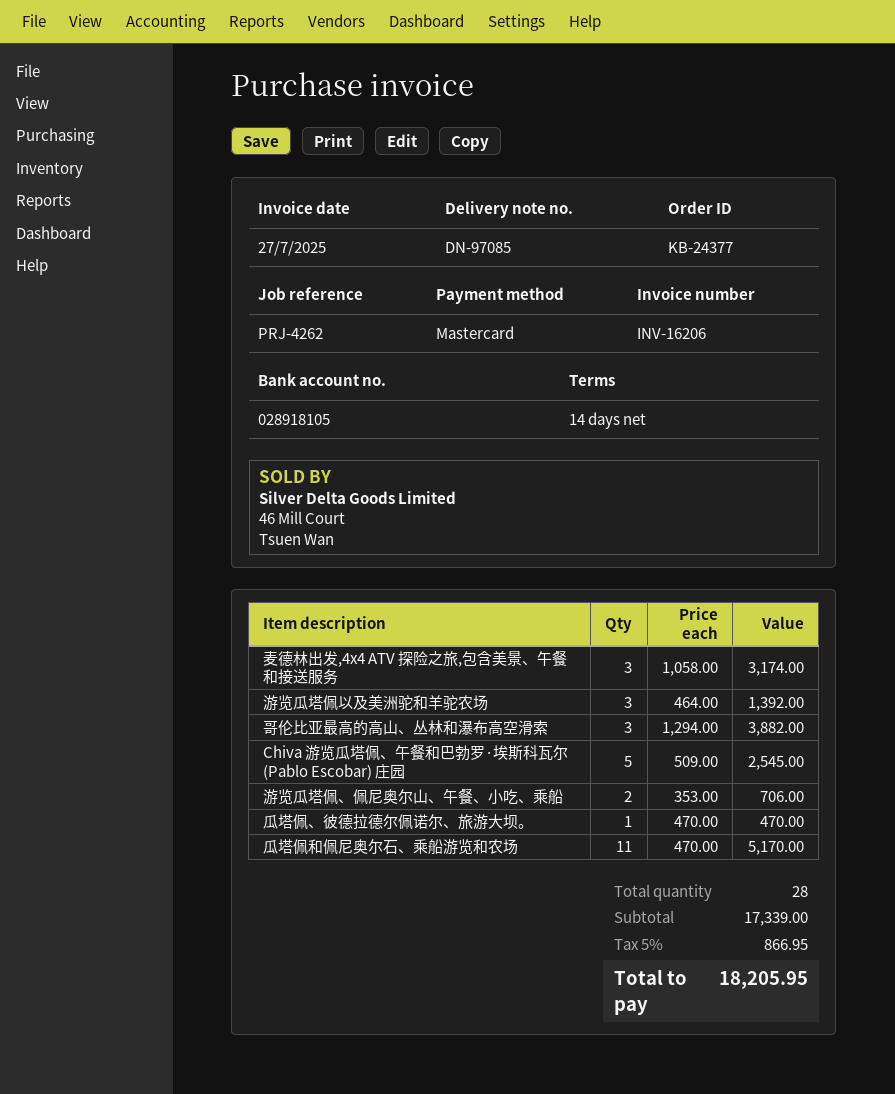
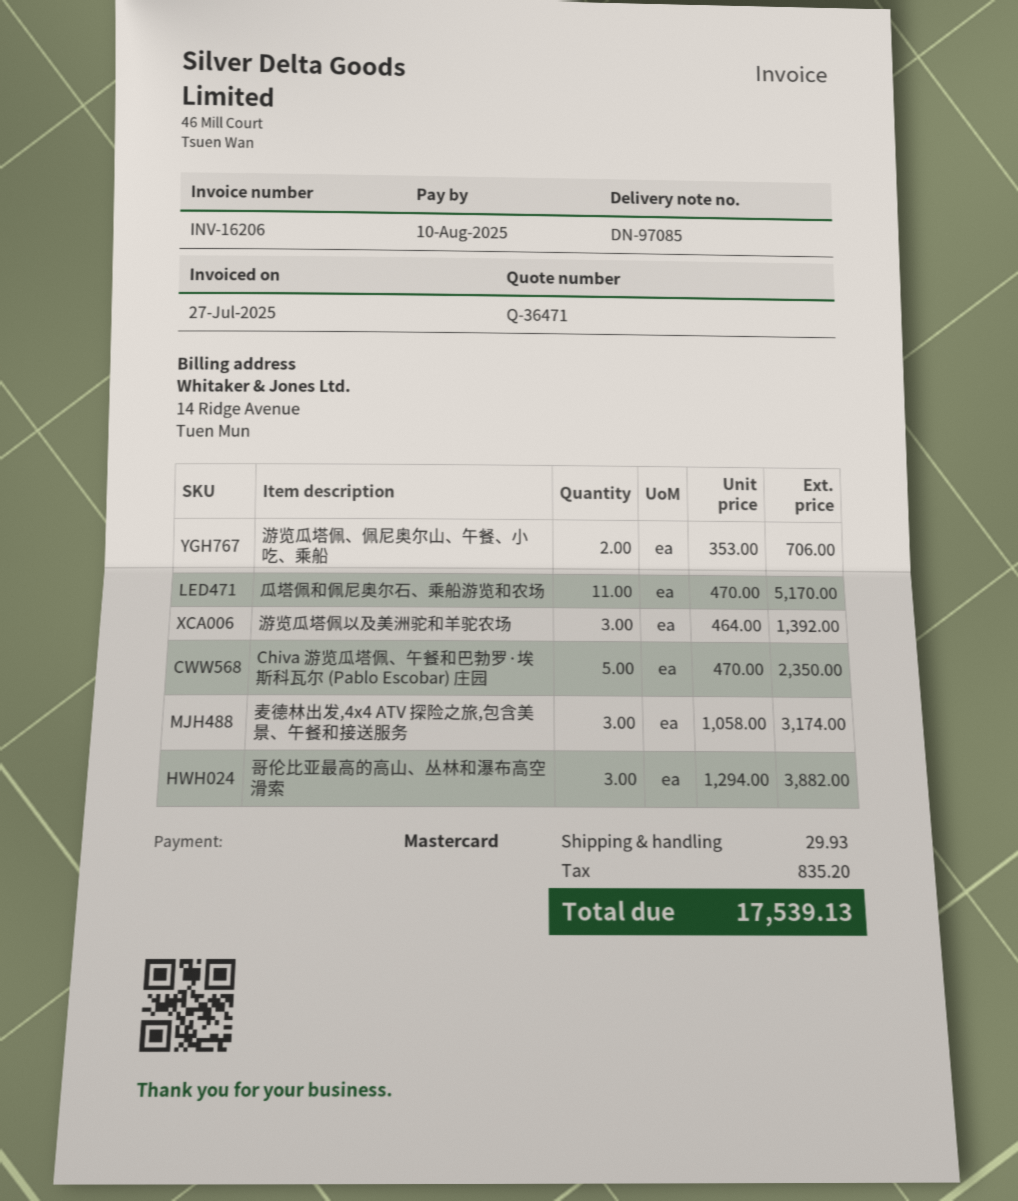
Chiva 游览瓜塔佩、午餐和巴勃罗·埃斯科瓦尔 (Pablo Escobar) 庄园: 5 x 509.00 = 2545.00 -> 5 x 470.00 = 2350.00
瓜塔佩、彼德拉德尔佩诺尔、旅游大坝。: 1 x 470.00 = 470.00 -> none
shipping: none -> 29.93
tax: 866.95 -> 835.20
total: 18205.95 -> 17539.13

